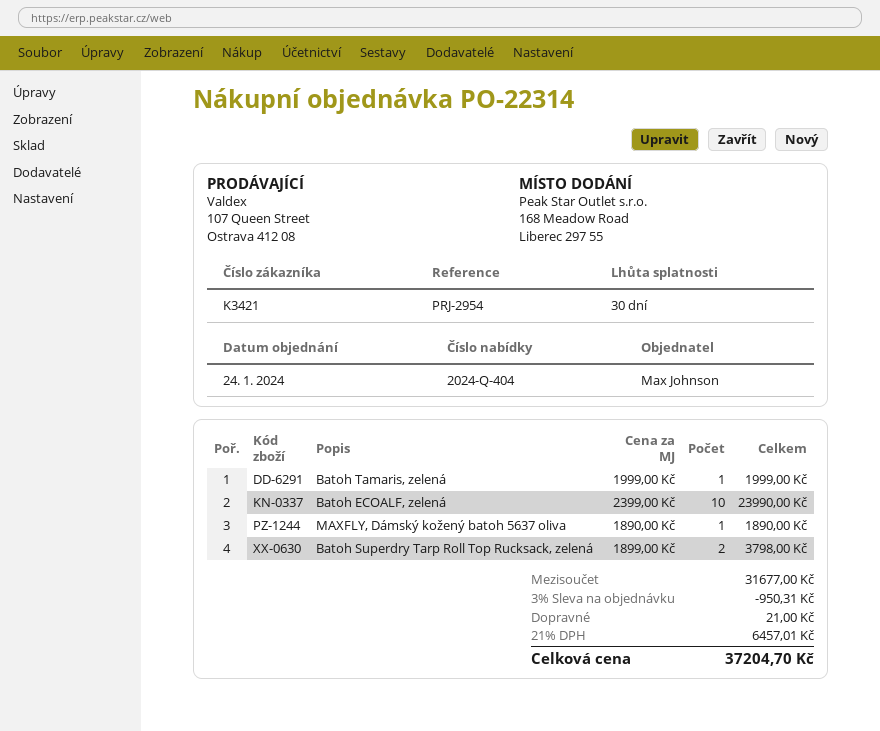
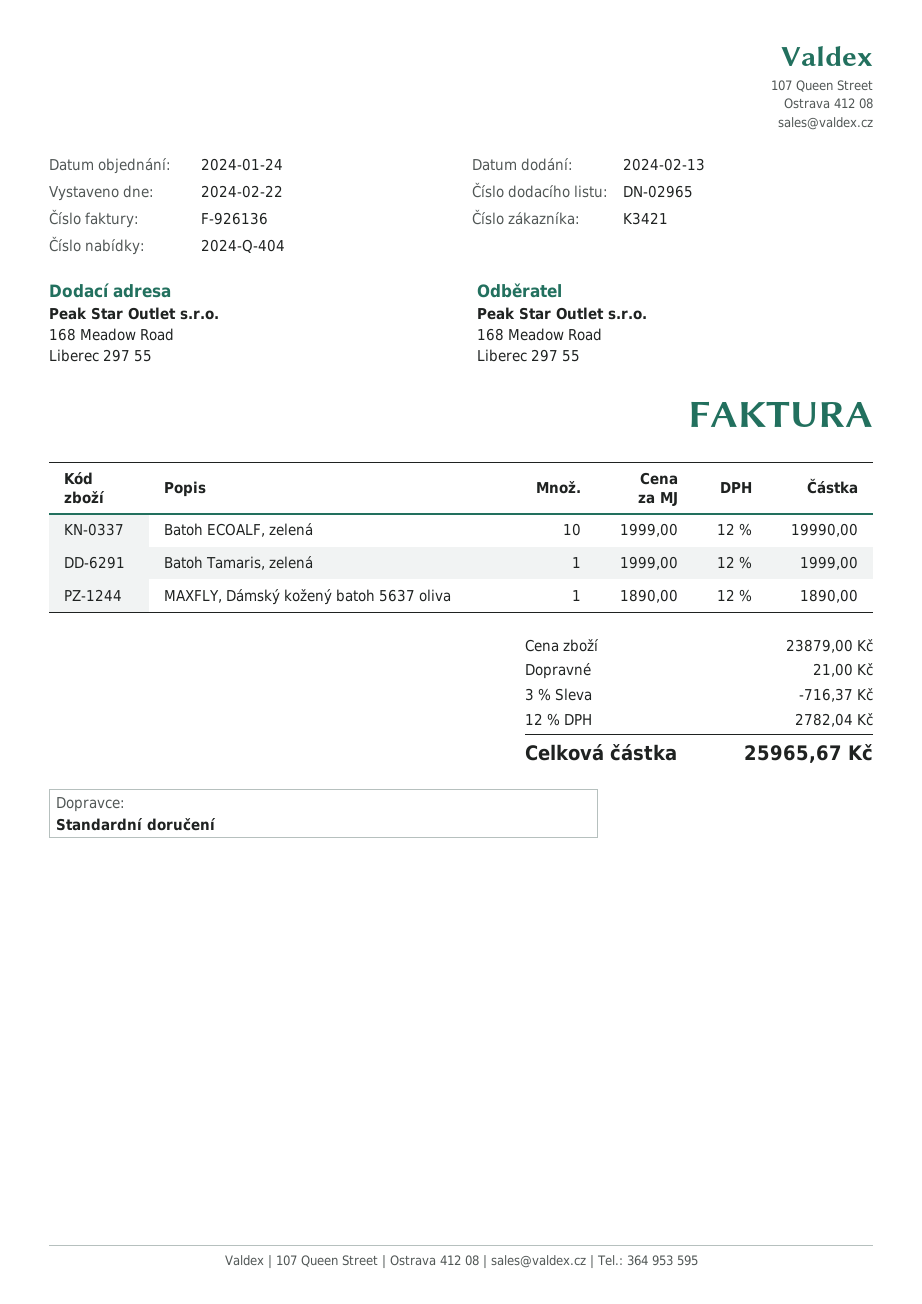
Batoh ECOALF, zelená: 10 x 2399.00 = 23990.00 -> 10 x 1999.00 = 19990.00
Batoh Superdry Tarp Roll Top Rucksack, zelená: 2 x 1899.00 = 3798.00 -> none
subtotal: 31677.00 -> 23879.00
discount: 3% = 950.31 -> 3% = 716.37
tax: 21% = 6457.01 -> 12% = 2782.04
total: 37204.70 -> 25965.67

